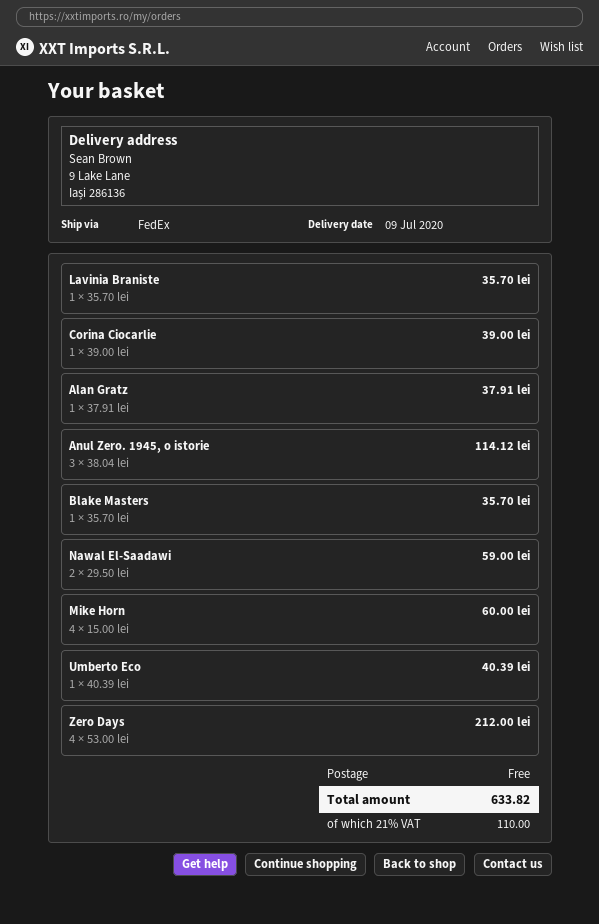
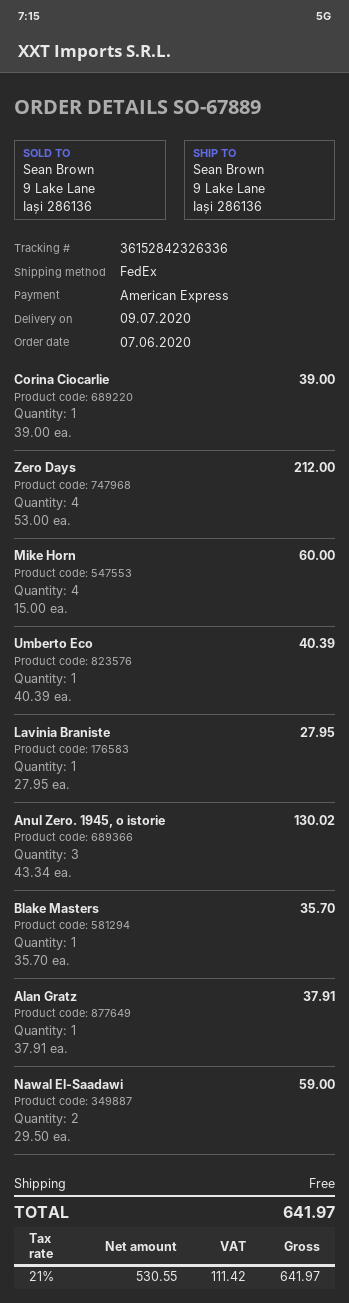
Lavinia Braniste: 1 x 35.70 = 35.70 -> 1 x 27.95 = 27.95
Anul Zero. 1945, o istorie: 3 x 38.04 = 114.12 -> 3 x 43.34 = 130.02
tax: 21% = 110.00 -> 21% = 111.42
total: 633.82 -> 641.97

